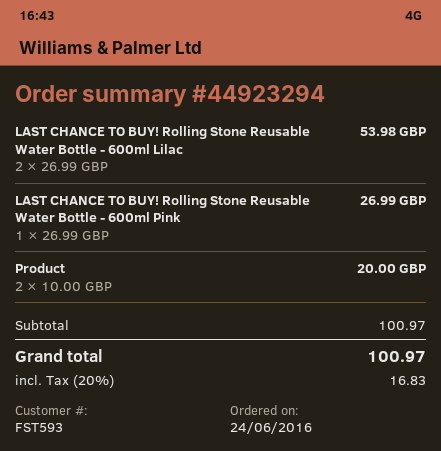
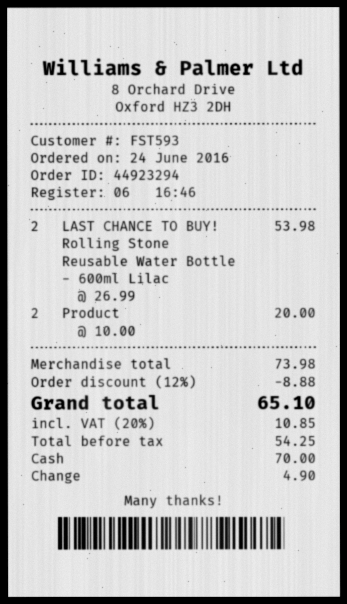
LAST CHANCE TO BUY! Rolling Stone Reusable Water Bottle - 600ml Pink: 1 x 26.99 = 26.99 -> none
subtotal: 100.97 -> 73.98
discount: none -> 12% = 8.88
tax: 20% = 16.83 -> 20% = 10.85
total: 100.97 -> 65.10

